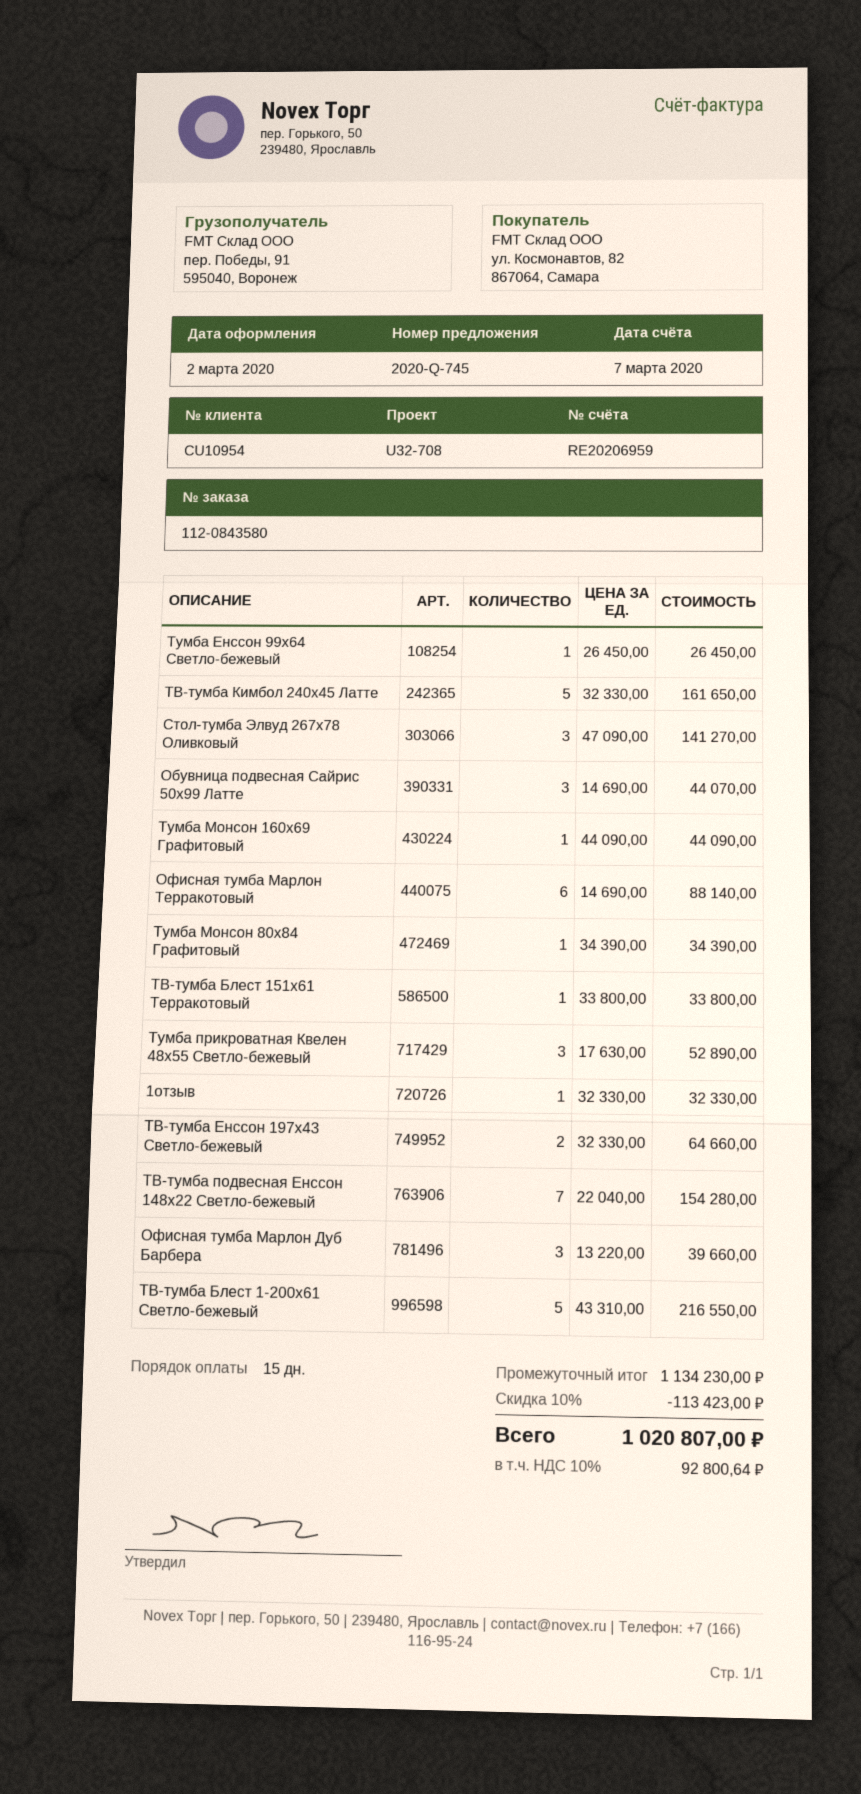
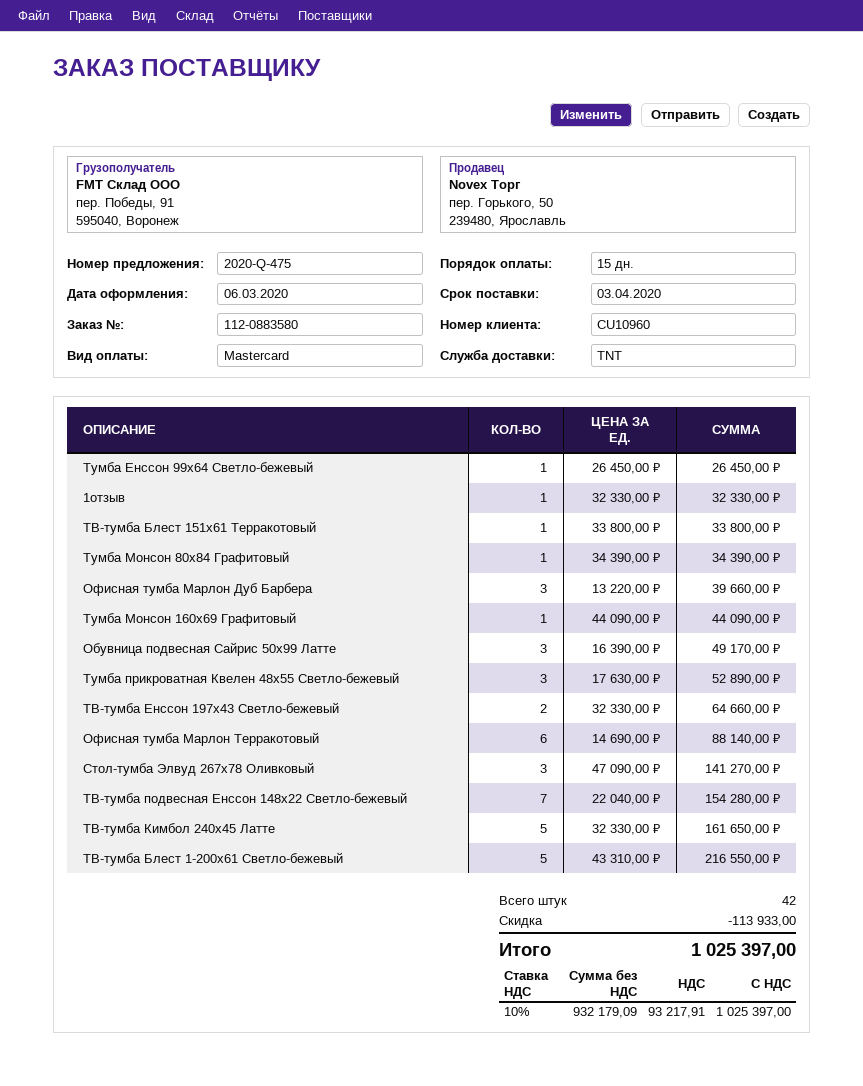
quote number: 2020-Q-745 -> 2020-Q-475
order number: 112-0843580 -> 112-0883580
order date: 2020-03-02 -> 2020-03-06
customer number: CU10954 -> CU10960
Обувница подвесная Сайрис 50x99 Латте: 3 x 14690.00 = 44070.00 -> 3 x 16390.00 = 49170.00
discount: 113423.00 -> 113933.00
tax: 10% = 92800.64 -> 10% = 93217.91
total: 1020807.00 -> 1025397.00

